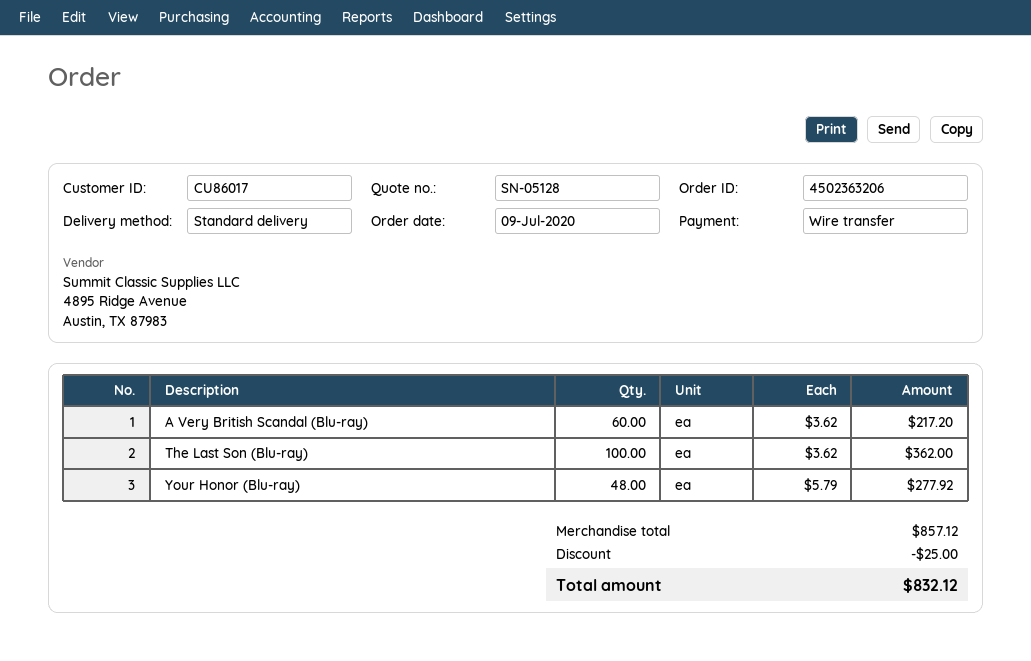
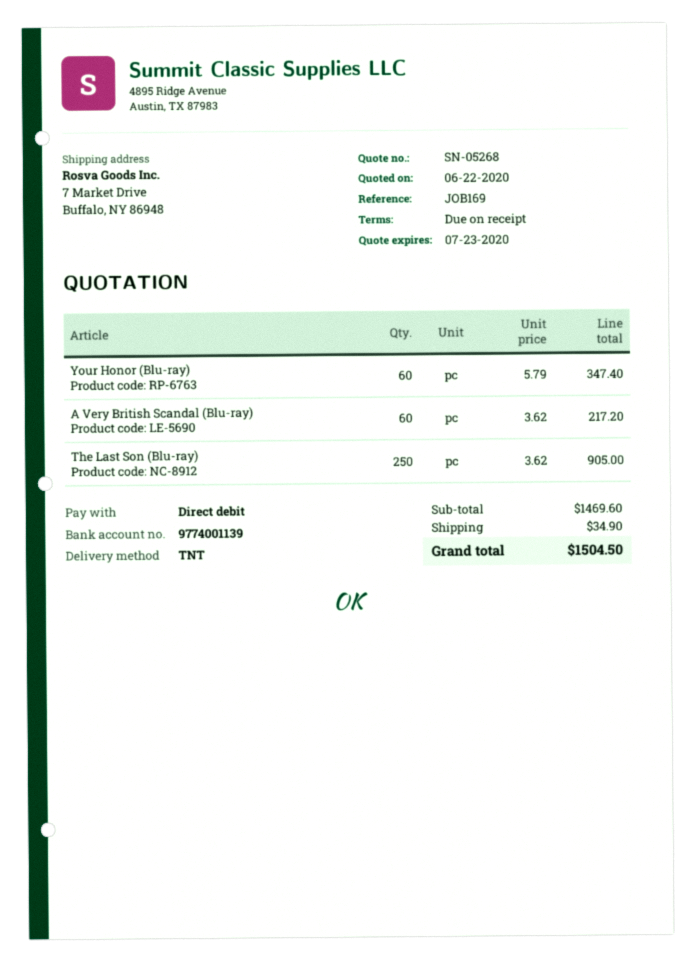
quote number: SN-05128 -> SN-05268
payment method: bank transfer -> direct debit
shipping method: standard -> TNT
The Last Son (Blu-ray): 100 x 3.62 = 362.00 -> 250 x 3.62 = 905.00
Your Honor (Blu-ray): 48 x 5.79 = 277.92 -> 60 x 5.79 = 347.40
subtotal: 857.12 -> 1469.60
discount: 25.00 -> none
shipping: none -> 34.90
total: 832.12 -> 1504.50

